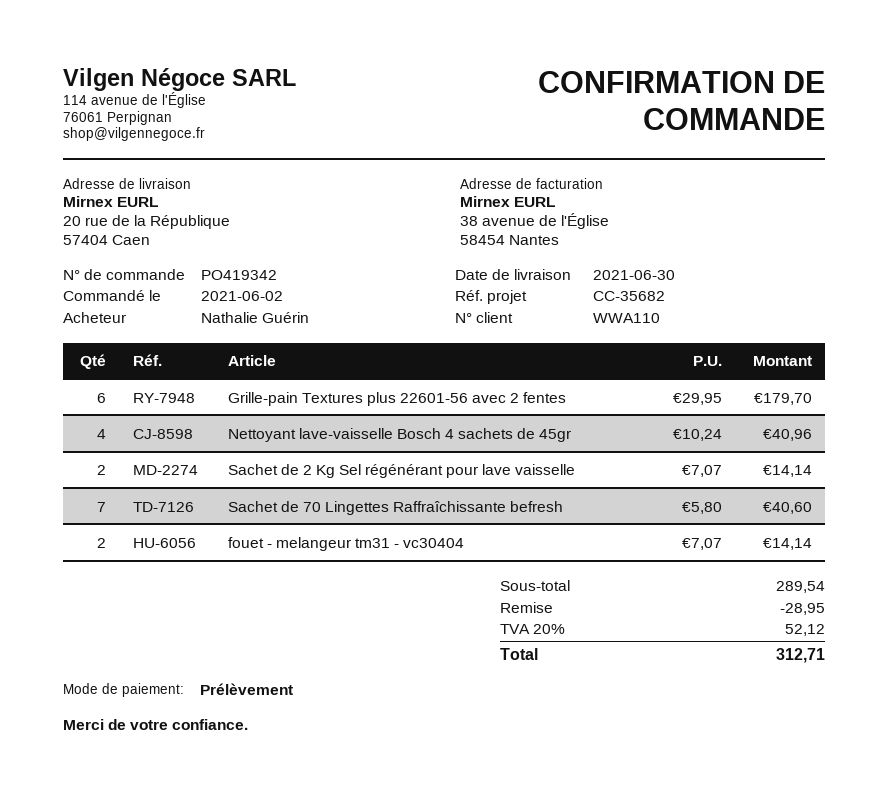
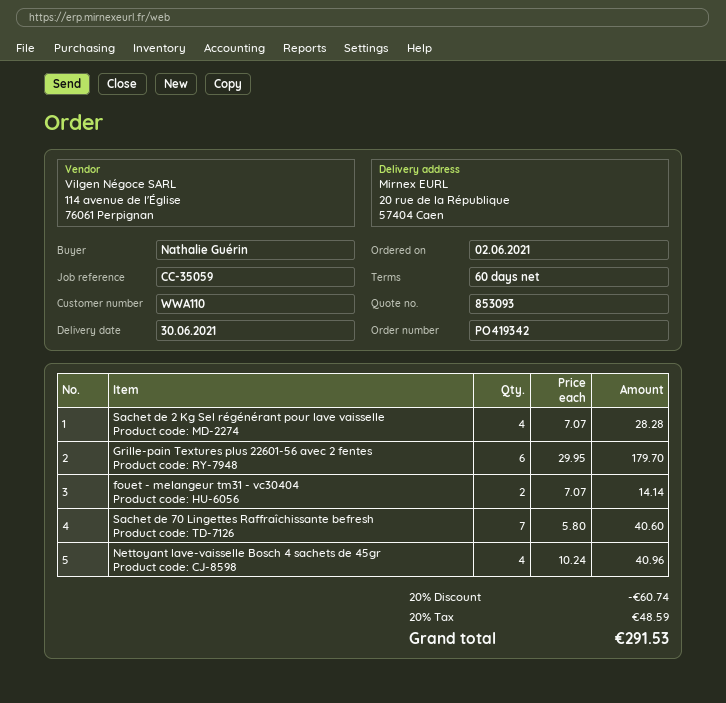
reference: CC-35682 -> CC-35059
Sachet de 2 Kg Sel régénérant pour lave vaisselle: 2 x 7.07 = 14.14 -> 4 x 7.07 = 28.28
discount: 28.95 -> 60.74
tax: 20% = 52.12 -> 20% = 48.59
total: 312.71 -> 291.53

